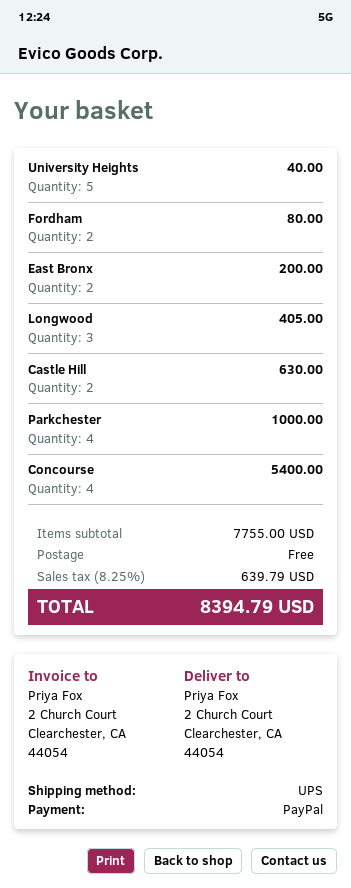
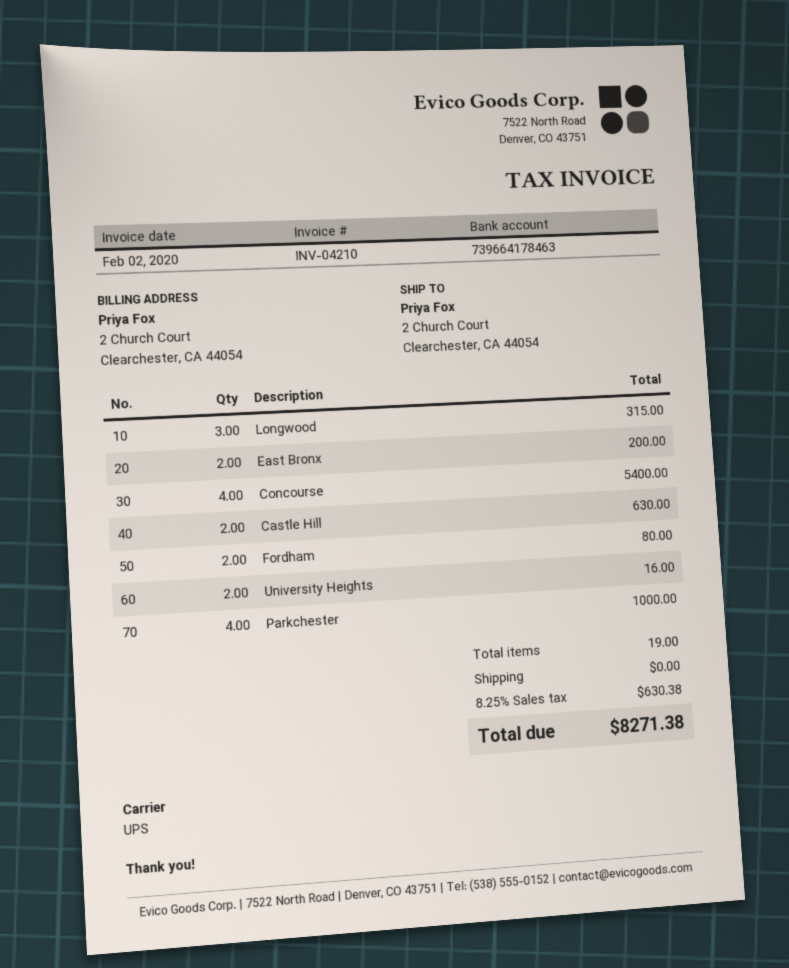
University Heights: 5 for 40.00 -> 2 for 16.00
Longwood: 3 for 405.00 -> 3 for 315.00
tax: 8.25% = 639.79 -> 8.25% = 630.38
total: 8394.79 -> 8271.38

